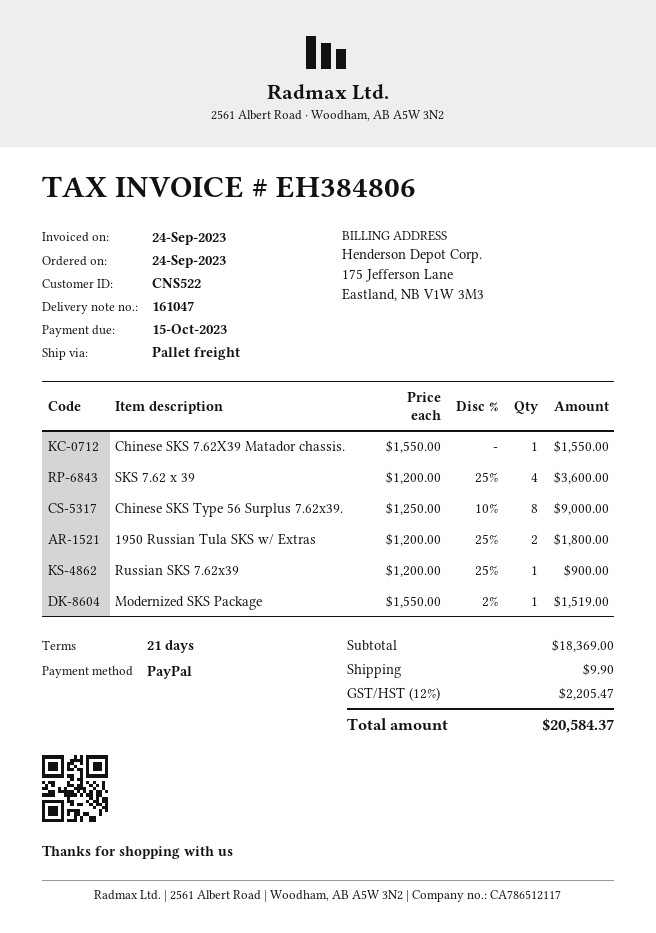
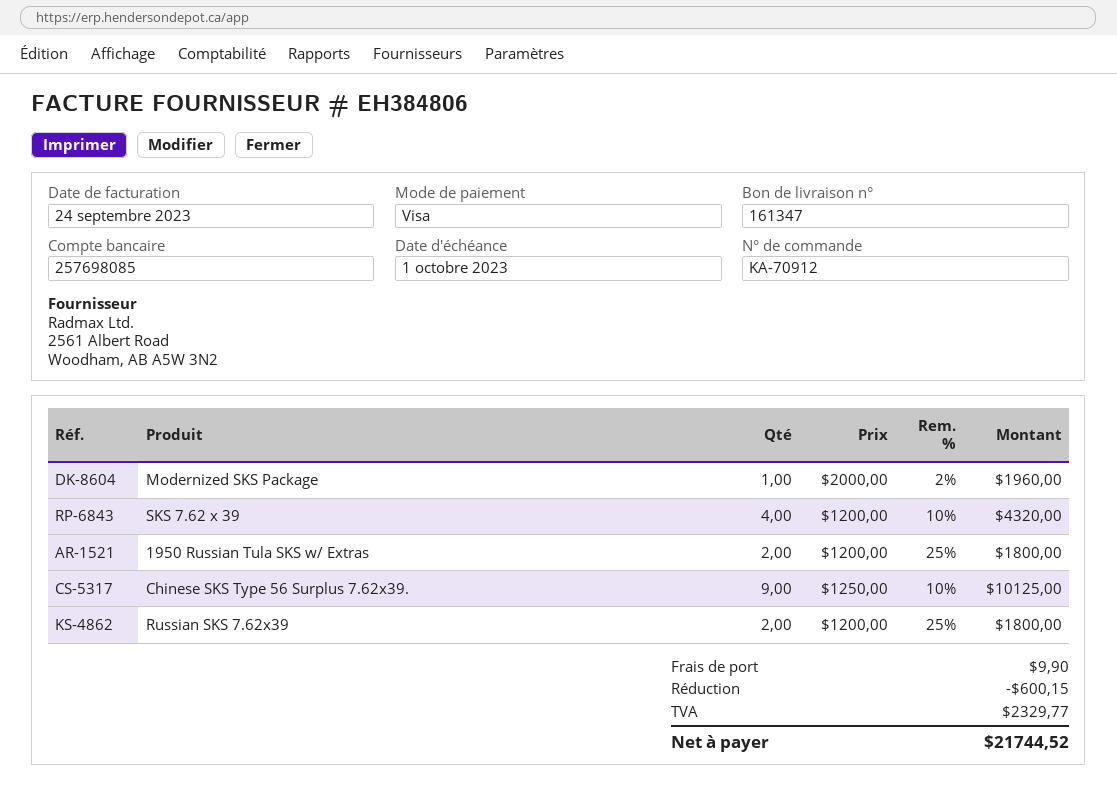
delivery note number: 161047 -> 161347
due date: 2023-10-15 -> 2023-10-01
payment method: PayPal -> Visa
Chinese SKS 7.62X39 Matador chassis.: 1 x 1550.00 = 1550.00 -> none
SKS 7.62 x 39: 4 x 1200.00 - 25% = 3600.00 -> 4 x 1200.00 - 10% = 4320.00
Chinese SKS Type 56 Surplus 7.62x39.: 8 x 1250.00 - 10% = 9000.00 -> 9 x 1250.00 - 10% = 10125.00
Russian SKS 7.62x39: 1 x 1200.00 - 25% = 900.00 -> 2 x 1200.00 - 25% = 1800.00
Modernized SKS Package: 1 x 1550.00 - 2% = 1519.00 -> 1 x 2000.00 - 2% = 1960.00
discount: none -> 600.15
tax: 2205.47 -> 2329.77
total: 20584.37 -> 21744.52

